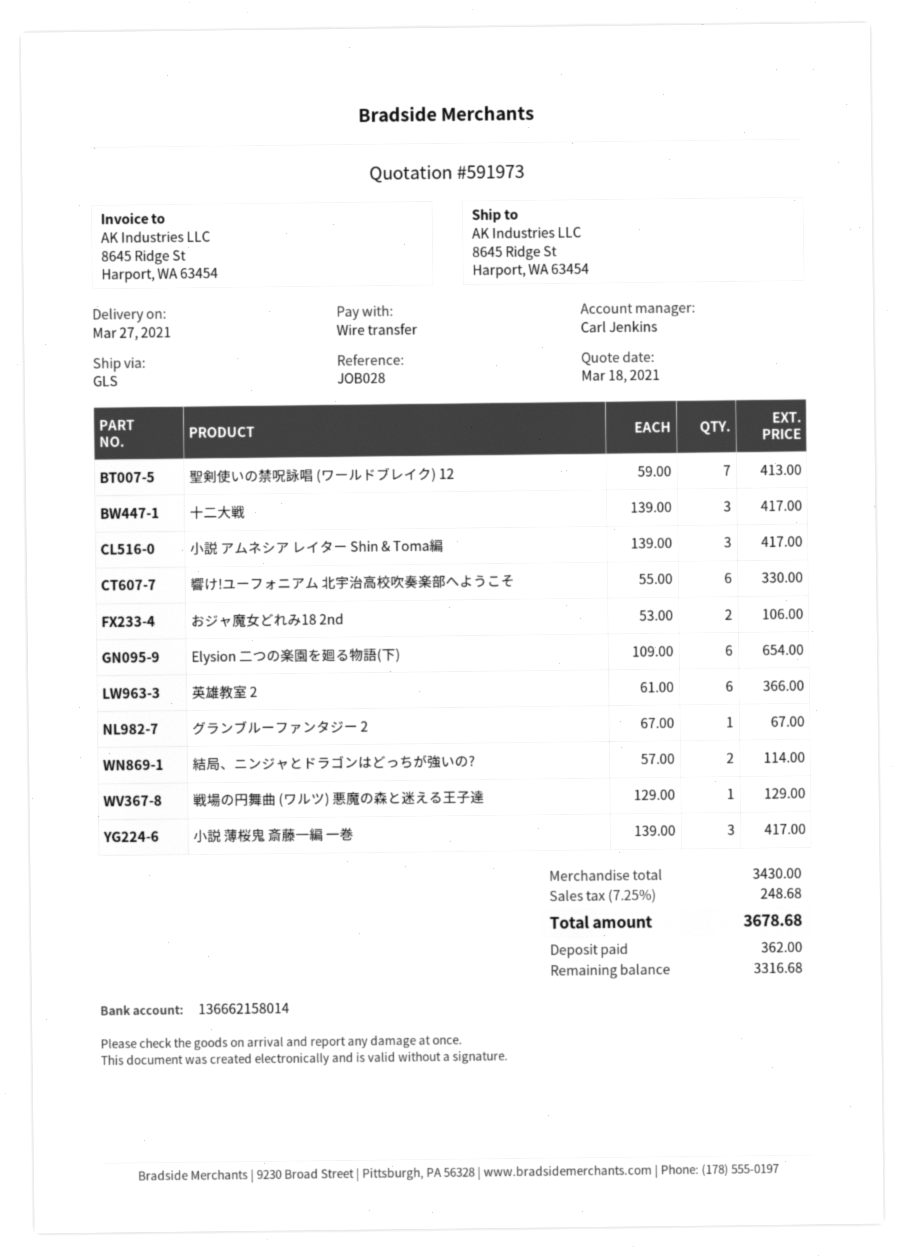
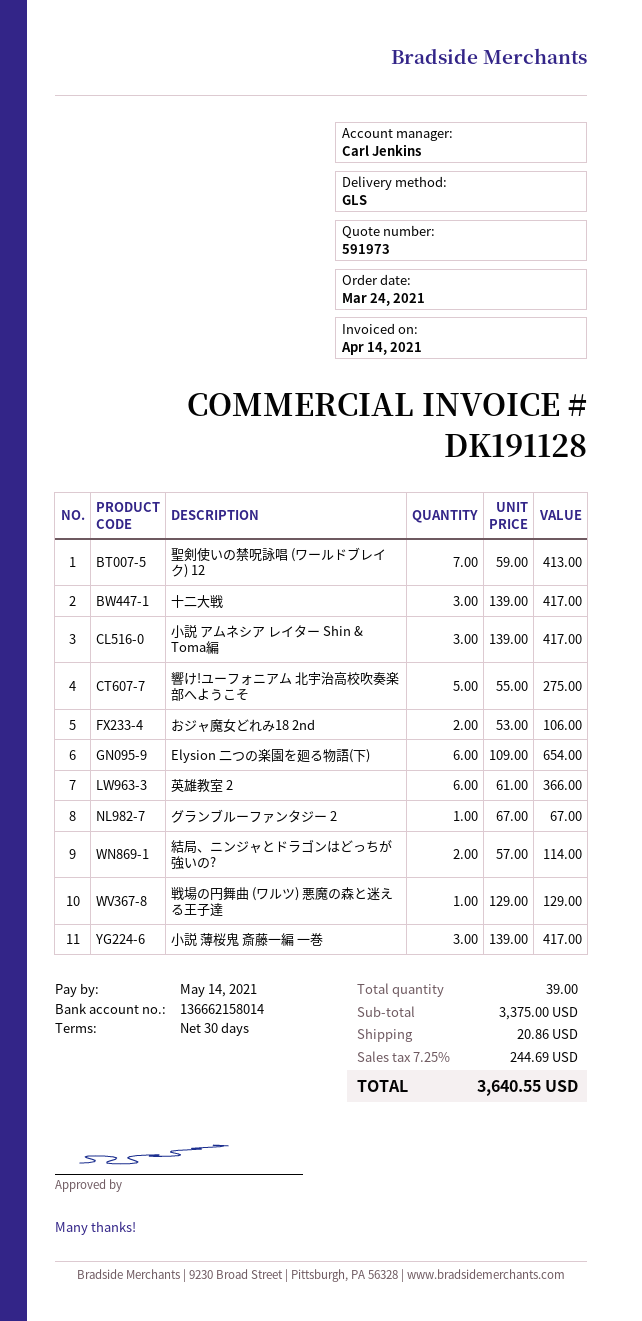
響け!ユーフォニアム 北宇治高校吹奏楽部へようこそ: 6 x 55.00 = 330.00 -> 5 x 55.00 = 275.00
subtotal: 3430.00 -> 3375.00
shipping: none -> 20.86
tax: 7.25% = 248.68 -> 7.25% = 244.69
total: 3678.68 -> 3640.55

